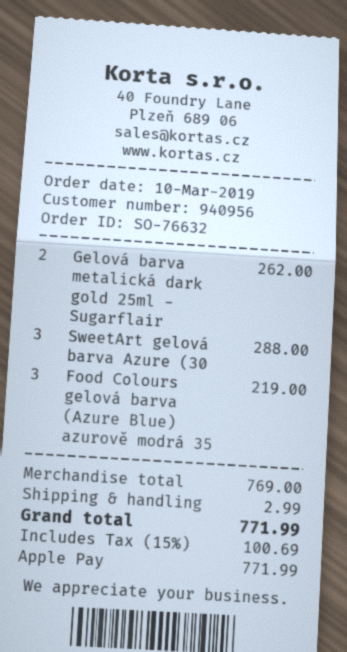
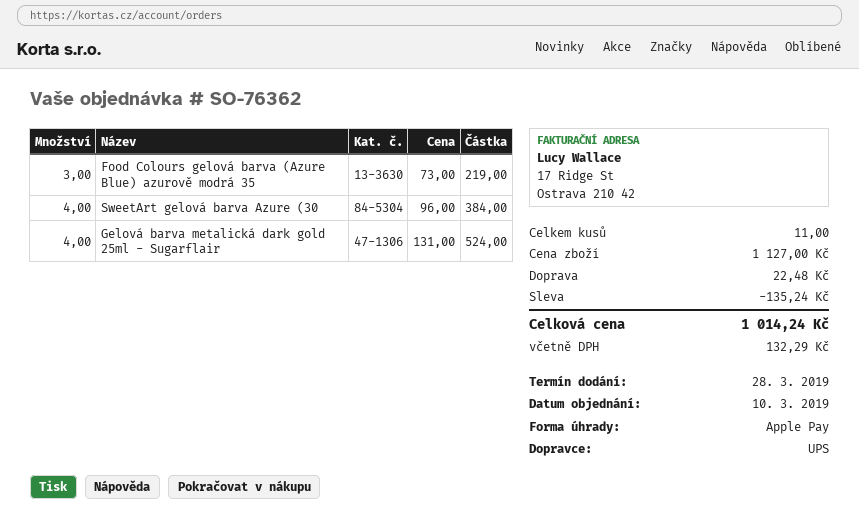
order number: SO-76632 -> SO-76362
Gelová barva metalická dark gold 25ml - Sugarflair: 2 for 262.00 -> 4 for 524.00
SweetArt gelová barva Azure (30: 3 for 288.00 -> 4 for 384.00
subtotal: 769.00 -> 1127.00
discount: none -> 135.24
shipping: 2.99 -> 22.48
tax: 100.69 -> 132.29
total: 771.99 -> 1014.24

